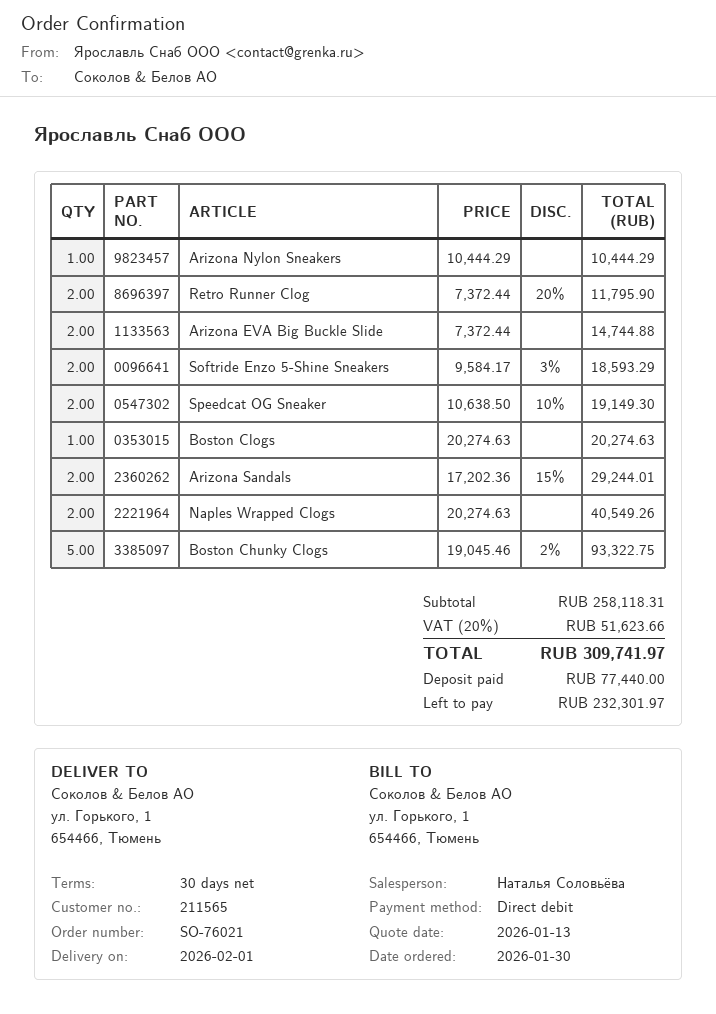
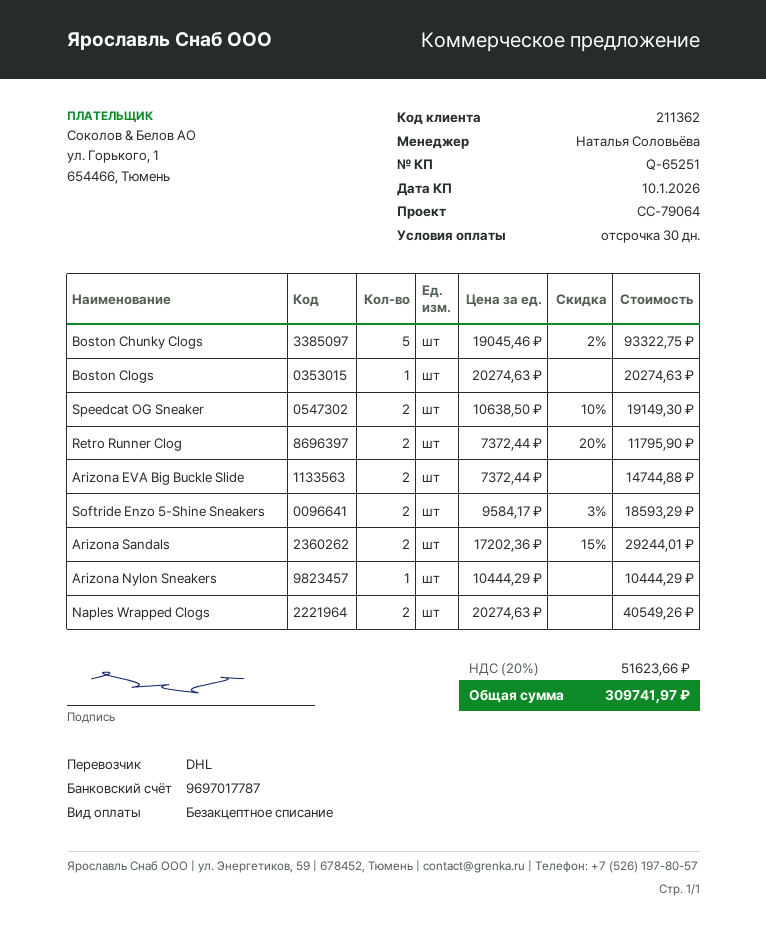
quote date: 2026-01-13 -> 2026-01-10
customer number: 211565 -> 211362

